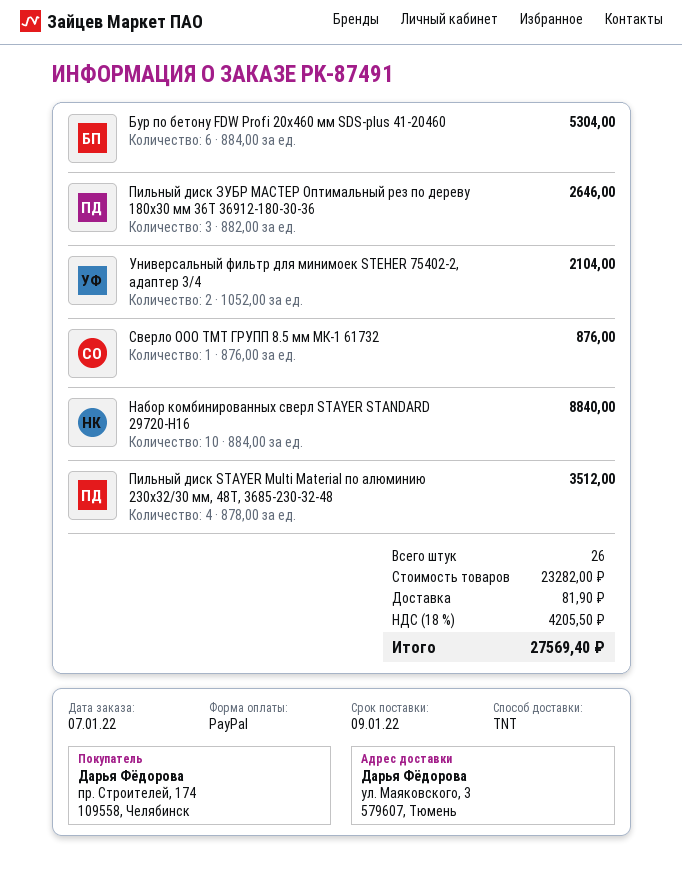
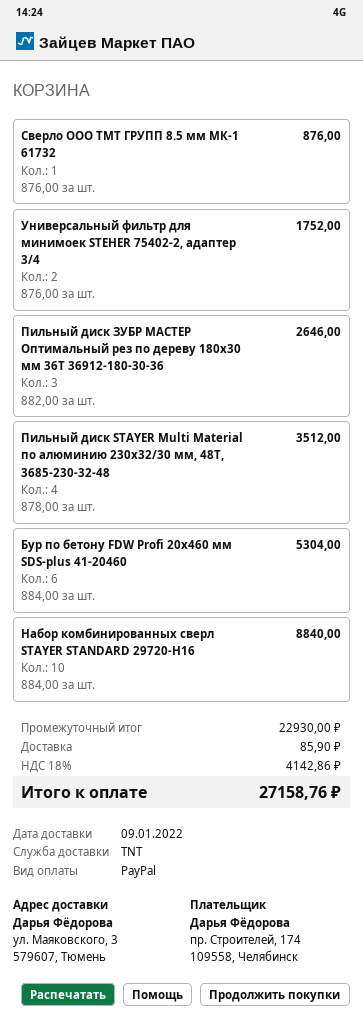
Универсальный фильтр для минимоек STEHER 75402-2, адаптер 3/4: 2 x 1052.00 = 2104.00 -> 2 x 876.00 = 1752.00
subtotal: 23282.00 -> 22930.00
shipping: 81.90 -> 85.90
tax: 18% = 4205.50 -> 18% = 4142.86
total: 27569.40 -> 27158.76

